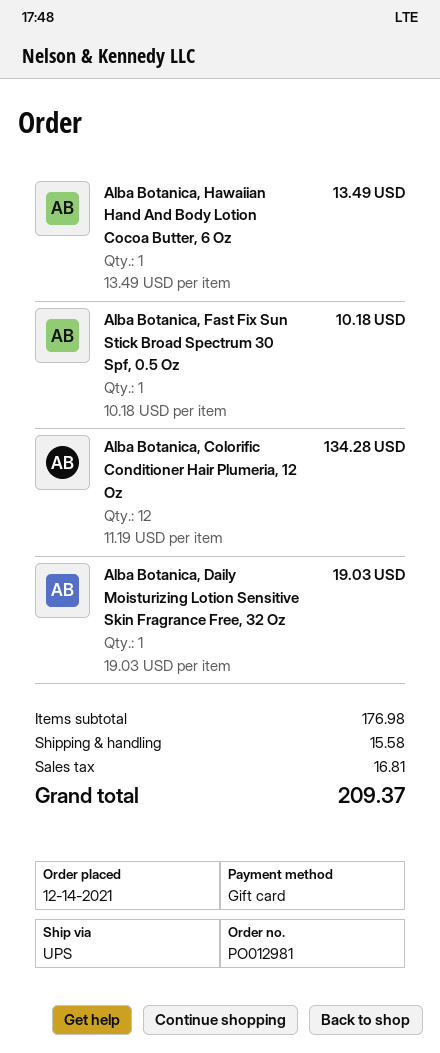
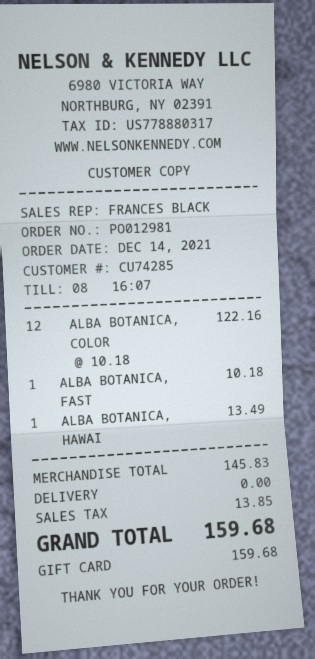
Alba Botanica, Colorific Conditioner Hair Plumeria, 12 Oz: 12 x 11.19 = 134.28 -> 12 x 10.18 = 122.16
Alba Botanica, Daily Moisturizing Lotion Sensitive Skin Fragrance Free, 32 Oz: 1 x 19.03 = 19.03 -> none
subtotal: 176.98 -> 145.83
shipping: 15.58 -> 0.00
tax: 16.81 -> 13.85
total: 209.37 -> 159.68

